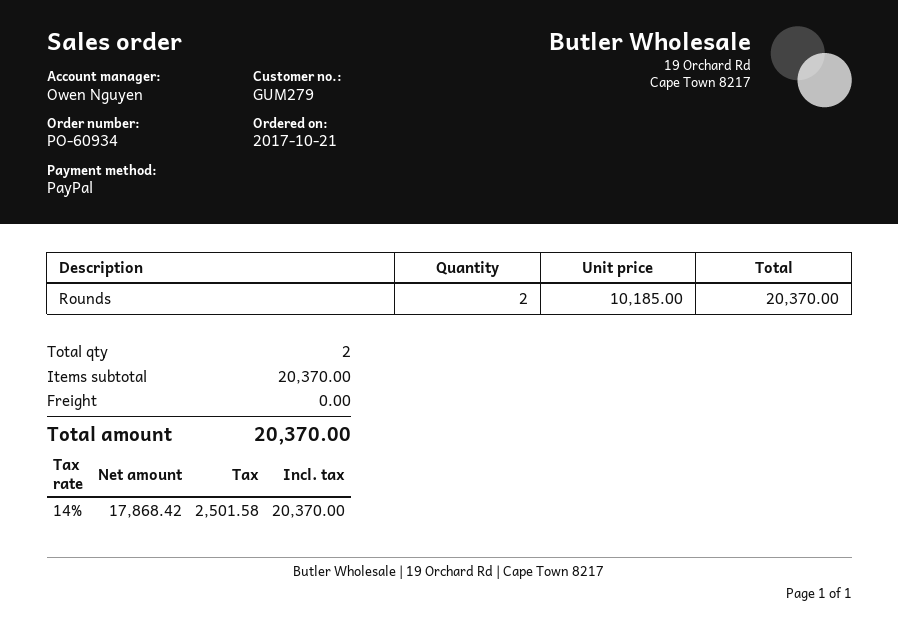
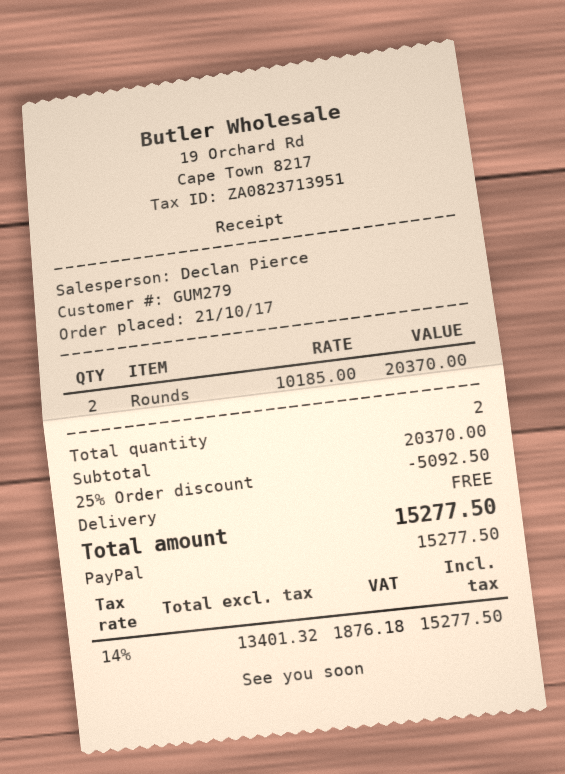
sales rep: Owen Nguyen -> Declan Pierce
discount: none -> 25% = 5092.50
net: 17868.42 -> 13401.32
tax: 14% = 2501.58 -> 14% = 1876.18
total: 20370.00 -> 15277.50

